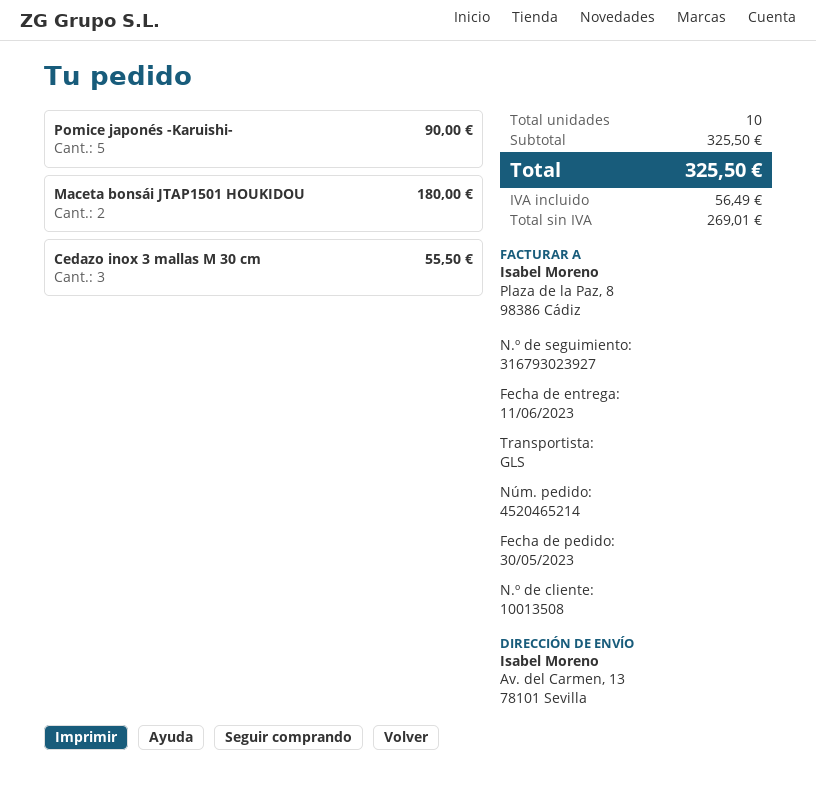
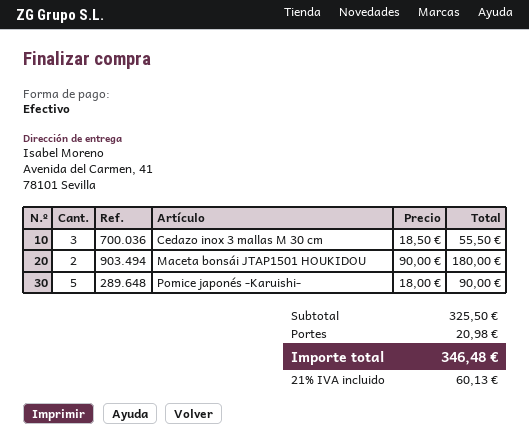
ship to: Av. del Carmen, 13, 78101 Sevilla -> Avenida del Carmen, 41, 78101 Sevilla
shipping: none -> 20.98
tax: 56.49 -> 60.13
total: 325.50 -> 346.48

